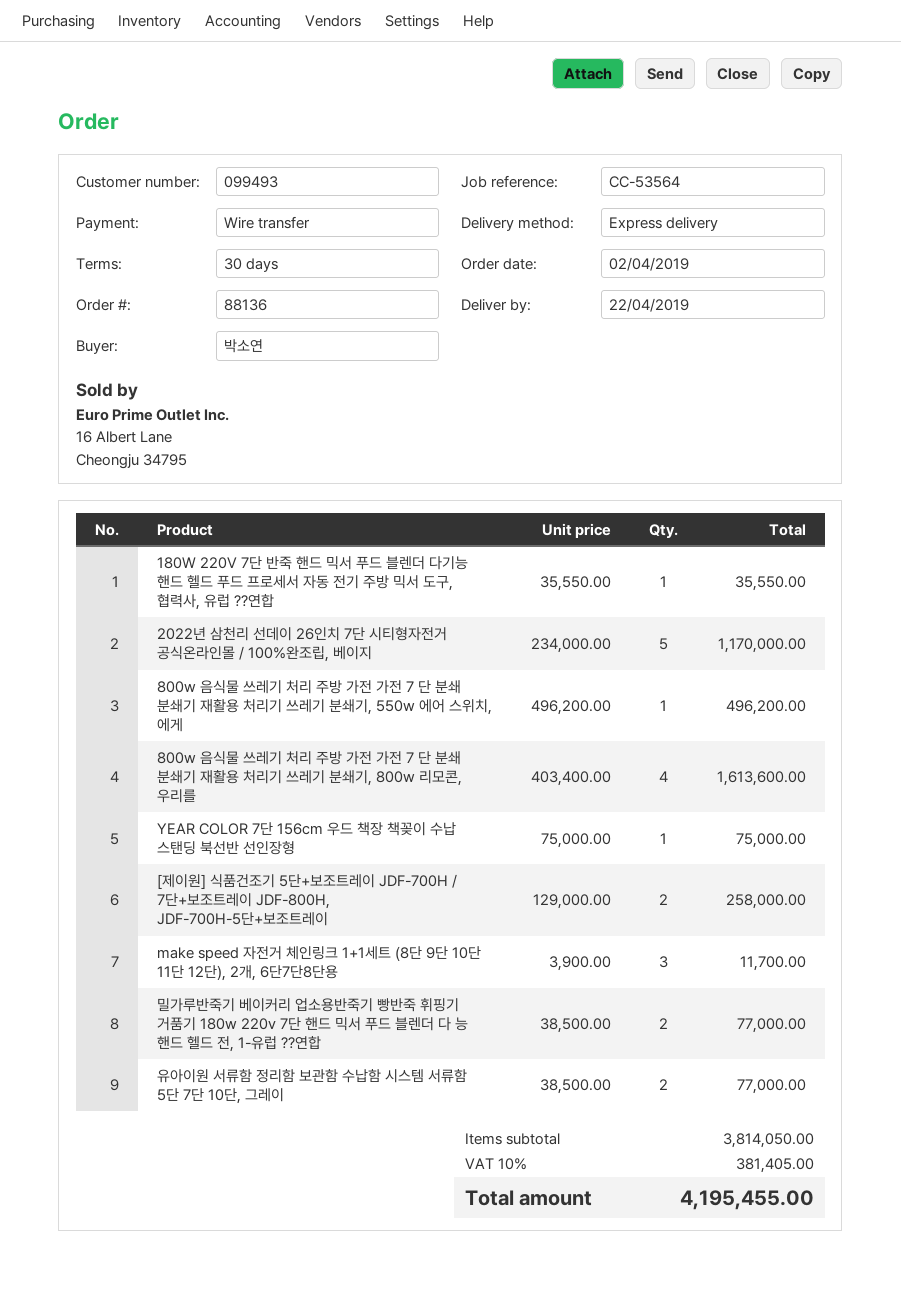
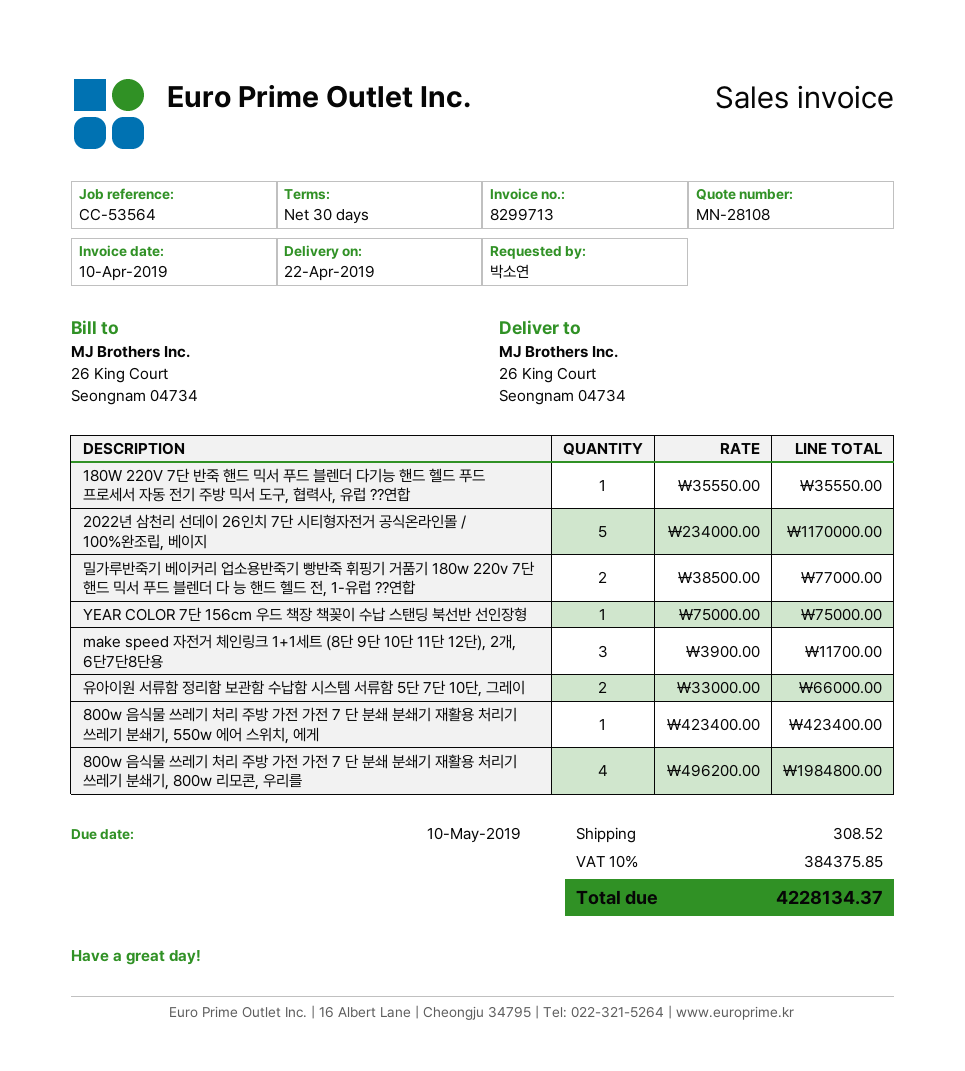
800w 음식물 쓰레기 처리 주방 가전 가전 7 단 분쇄 분쇄기 재활용 처리기 쓰레기 분쇄기, 550w 에어 스위치, 에게: 1 x 496200.00 = 496200.00 -> 1 x 423400.00 = 423400.00
800w 음식물 쓰레기 처리 주방 가전 가전 7 단 분쇄 분쇄기 재활용 처리기 쓰레기 분쇄기, 800w 리모콘, 우리를: 4 x 403400.00 = 1613600.00 -> 4 x 496200.00 = 1984800.00
[제이원] 식품건조기 5단+보조트레이 JDF-700H / 7단+보조트레이 JDF-800H, JDF-700H-5단+보조트레이: 2 x 129000.00 = 258000.00 -> none
유아이원 서류함 정리함 보관함 수납함 시스템 서류함 5단 7단 10단, 그레이: 2 x 38500.00 = 77000.00 -> 2 x 33000.00 = 66000.00
shipping: none -> 308.52
tax: 10% = 381405.00 -> 10% = 384375.85
total: 4195455.00 -> 4228134.37

